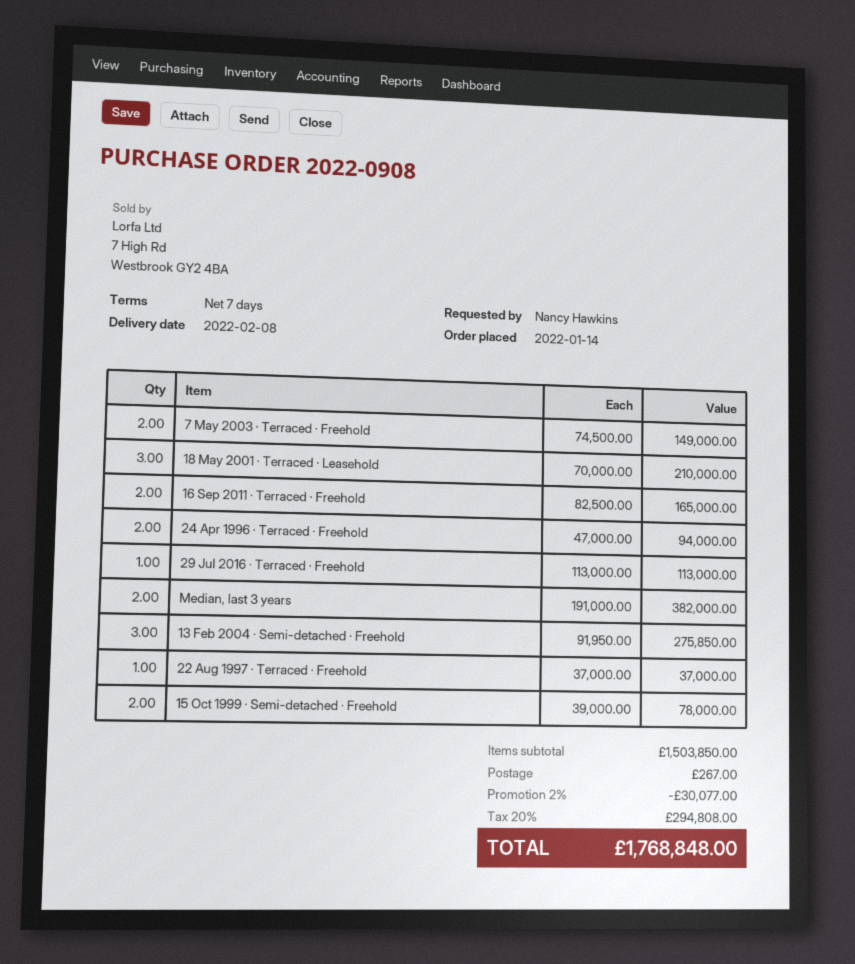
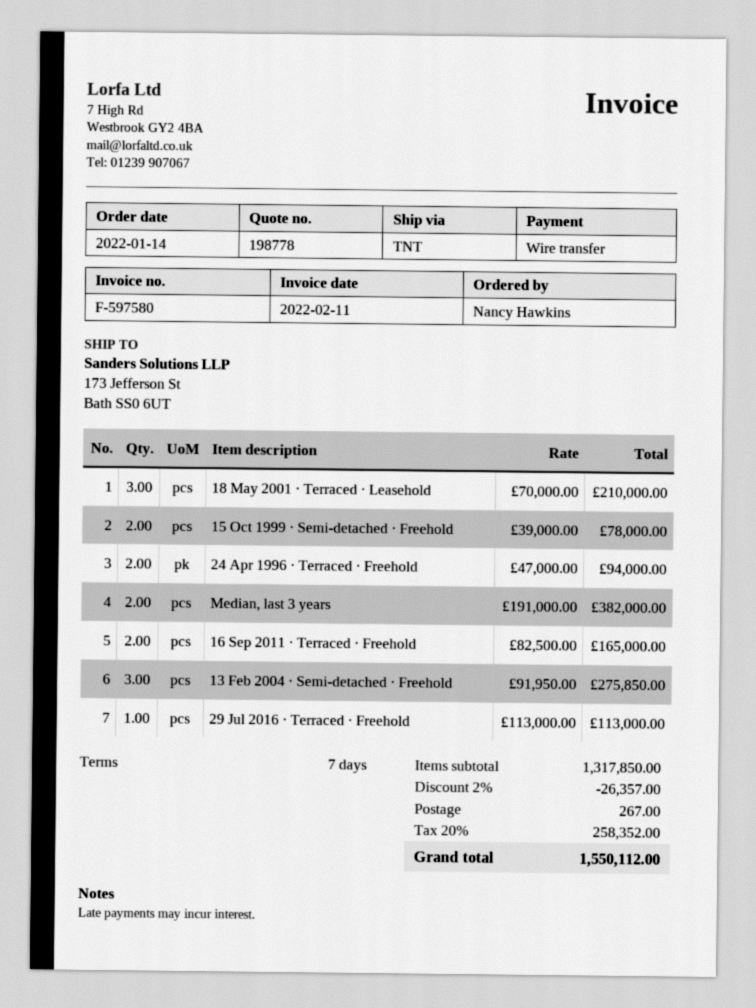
7 May 2003 · Terraced · Freehold: 2 x 74500.00 = 149000.00 -> none
22 Aug 1997 · Terraced · Freehold: 1 x 37000.00 = 37000.00 -> none
subtotal: 1503850.00 -> 1317850.00
discount: 2% = 30077.00 -> 2% = 26357.00
tax: 20% = 294808.00 -> 20% = 258352.00
total: 1768848.00 -> 1550112.00

